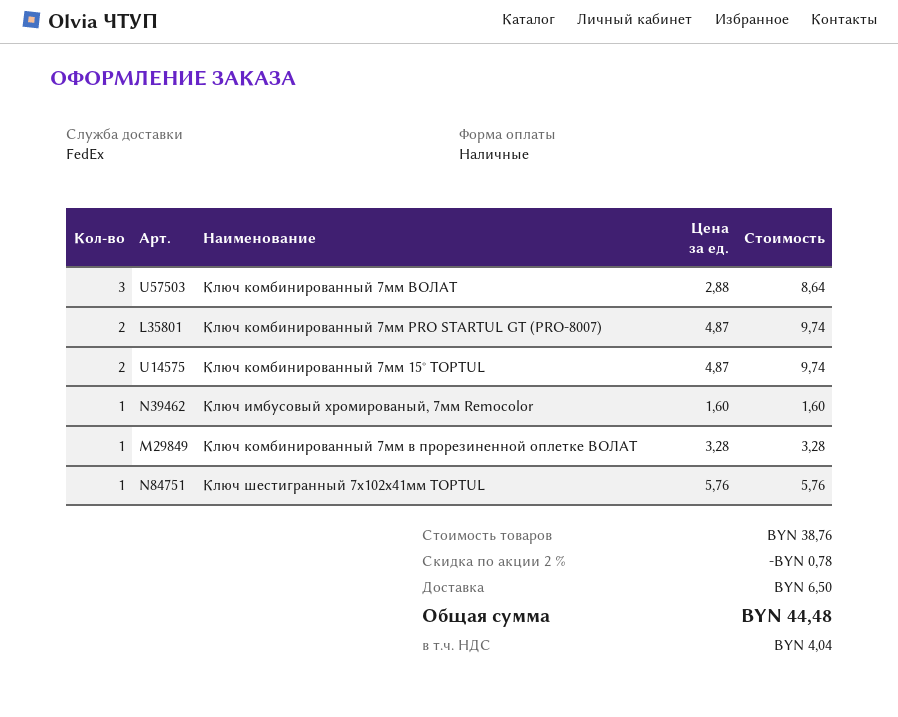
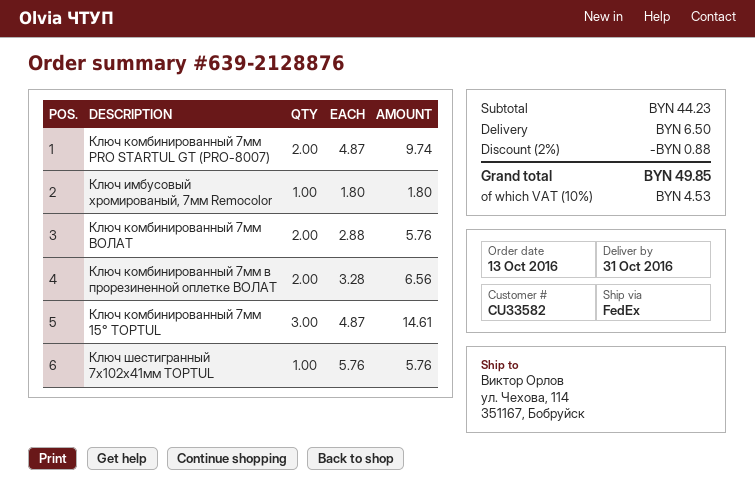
Ключ комбинированный 7мм ВОЛАТ: 3 x 2.88 = 8.64 -> 2 x 2.88 = 5.76
Ключ комбинированный 7мм 15° TOPTUL: 2 x 4.87 = 9.74 -> 3 x 4.87 = 14.61
Ключ имбусовый хромированый, 7мм Remocolor: 1 x 1.60 = 1.60 -> 1 x 1.80 = 1.80
Ключ комбинированный 7мм в прорезиненной оплетке ВОЛАТ: 1 x 3.28 = 3.28 -> 2 x 3.28 = 6.56
subtotal: 38.76 -> 44.23
discount: 2% = 0.78 -> 2% = 0.88
tax: 4.04 -> 4.53
total: 44.48 -> 49.85

